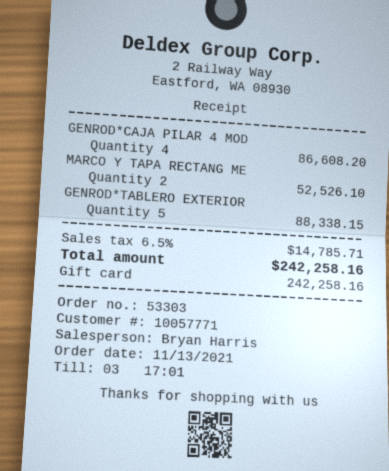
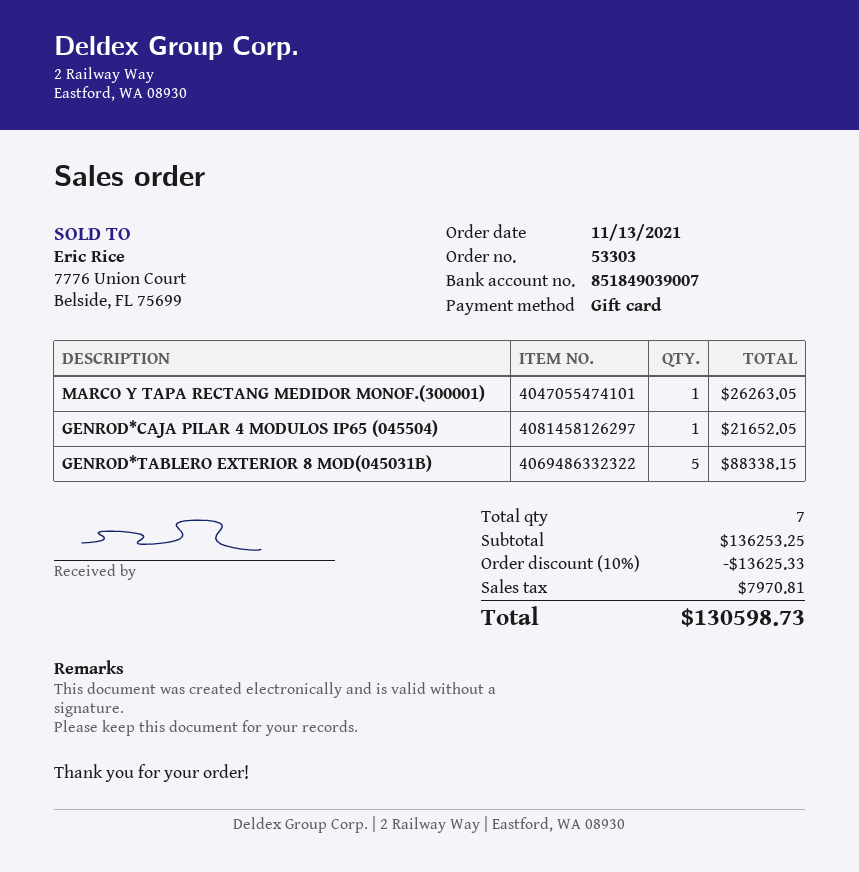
GENROD*CAJA PILAR 4 MOD: 4 for 86608.20 -> 1 for 21652.05
MARCO Y TAPA RECTANG ME: 2 for 52526.10 -> 1 for 26263.05
discount: none -> 10% = 13625.33
tax: 14785.71 -> 7970.81
total: 242258.16 -> 130598.73

